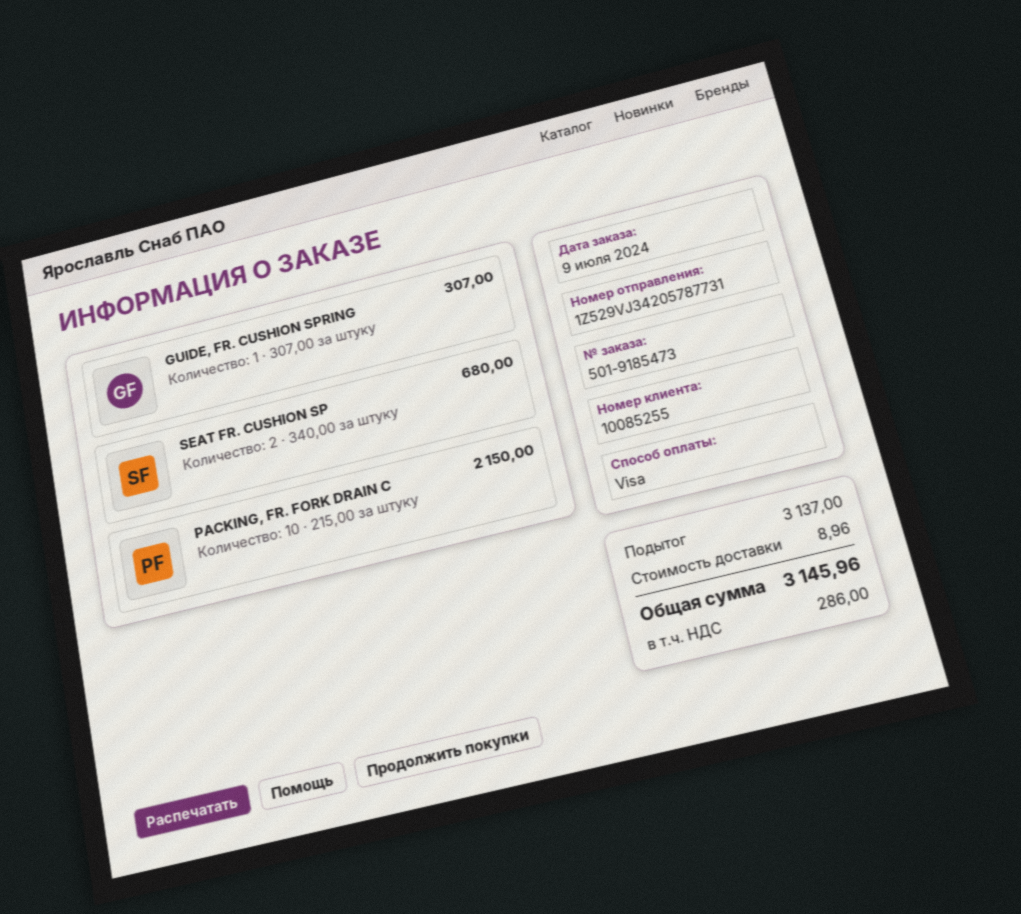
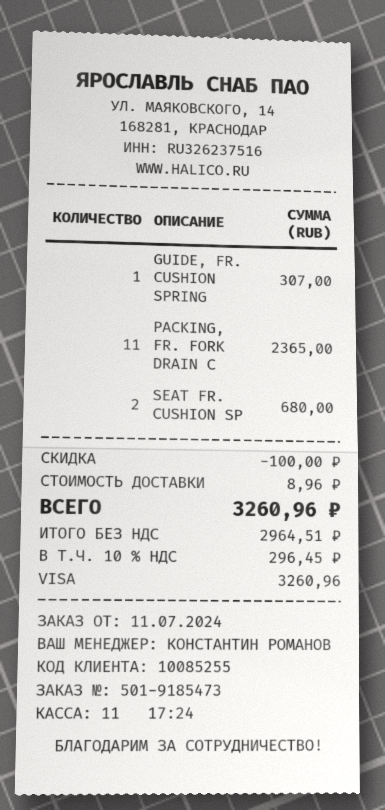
order date: 2024-07-09 -> 2024-07-11
PACKING, FR. FORK DRAIN C: 10 for 2150.00 -> 11 for 2365.00
discount: none -> 100.00
tax: 286.00 -> 296.45
total: 3145.96 -> 3260.96

